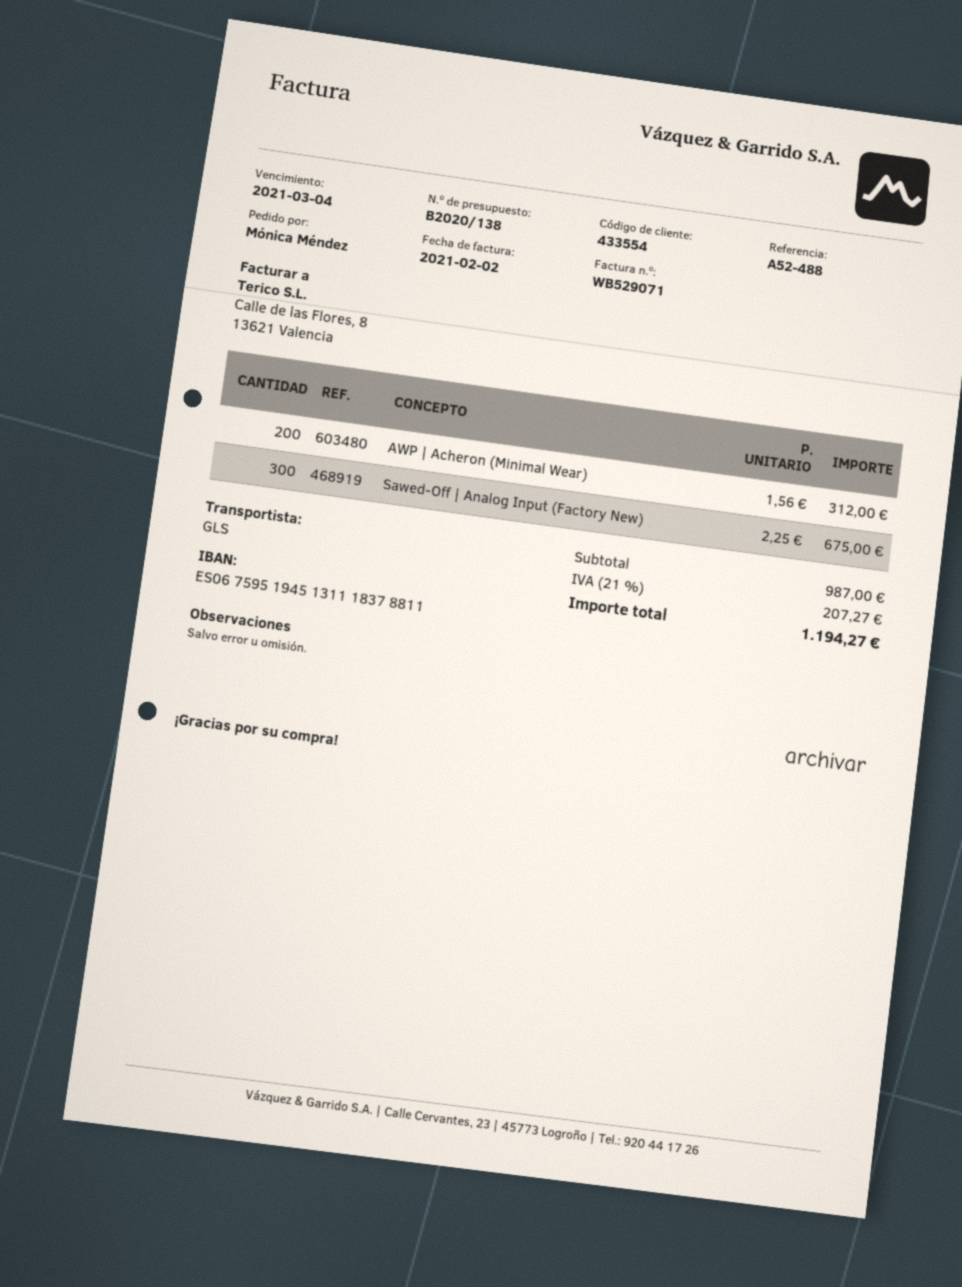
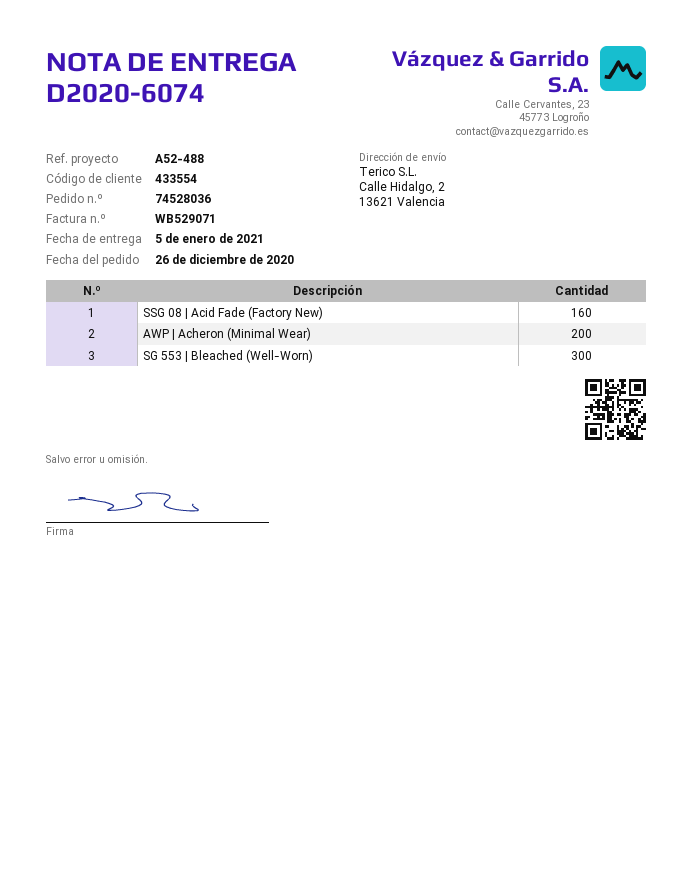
Sawed-Off | Analog Input (Factory New): 300 -> none
SSG 08 | Acid Fade (Factory New): none -> 160
SG 553 | Bleached (Well-Worn): none -> 300

